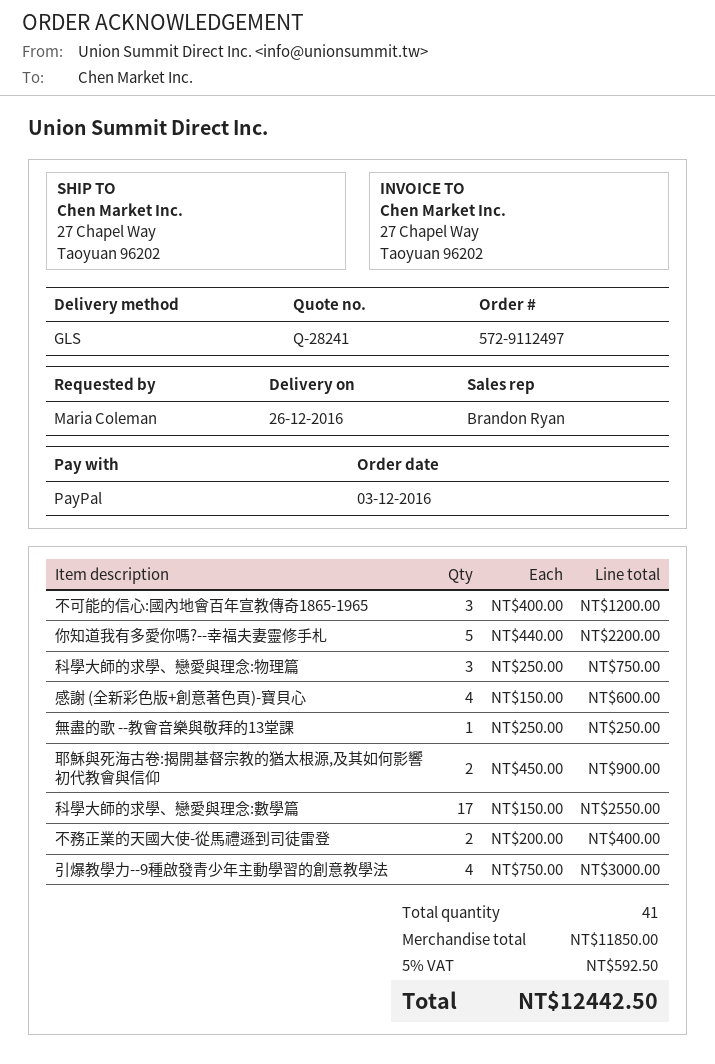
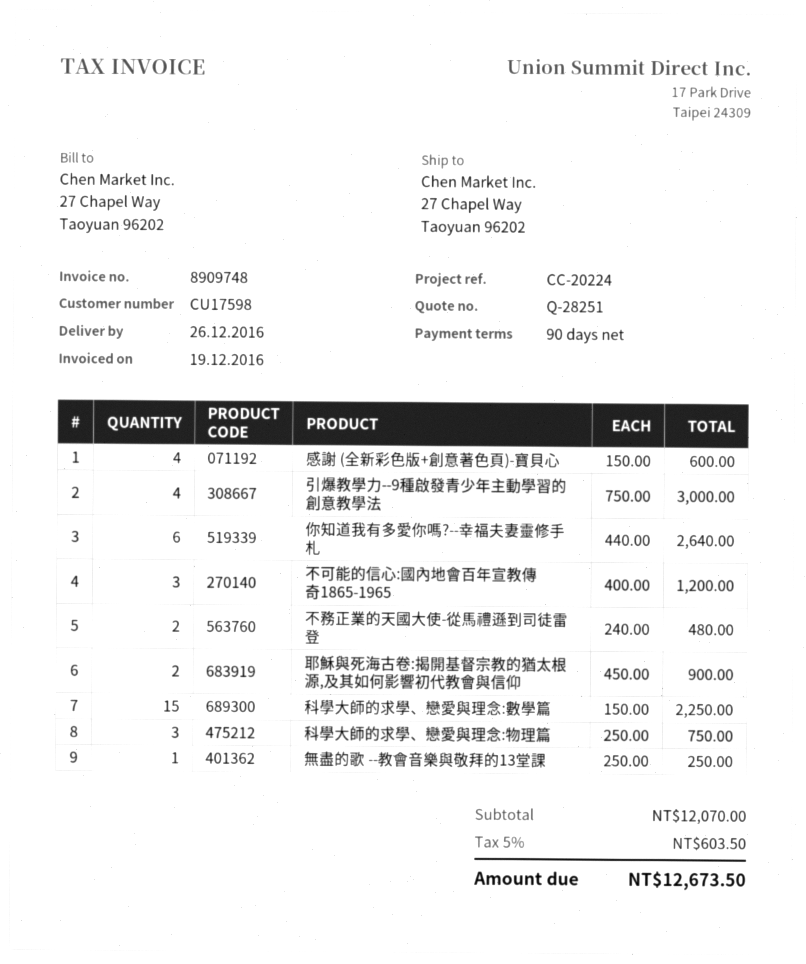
quote number: Q-28241 -> Q-28251
你知道我有多愛你嗎?--幸福夫妻靈修手札: 5 x 440.00 = 2200.00 -> 6 x 440.00 = 2640.00
科學大師的求學、戀愛與理念:數學篇: 17 x 150.00 = 2550.00 -> 15 x 150.00 = 2250.00
不務正業的天國大使-從馬禮遜到司徒雷登: 2 x 200.00 = 400.00 -> 2 x 240.00 = 480.00
subtotal: 11850.00 -> 12070.00
tax: 5% = 592.50 -> 5% = 603.50
total: 12442.50 -> 12673.50

